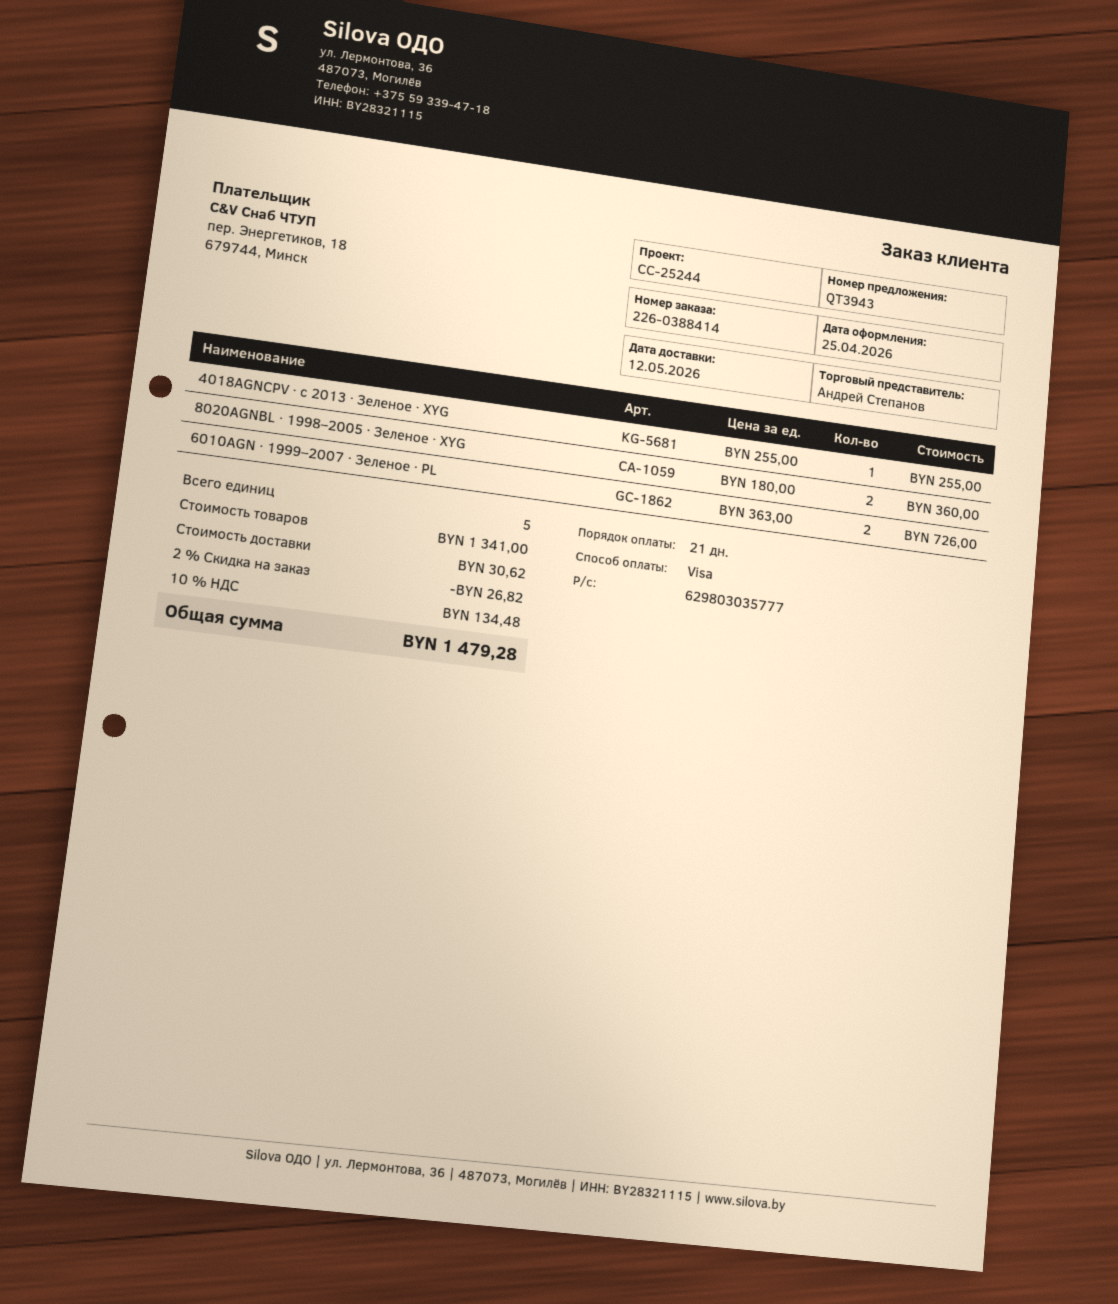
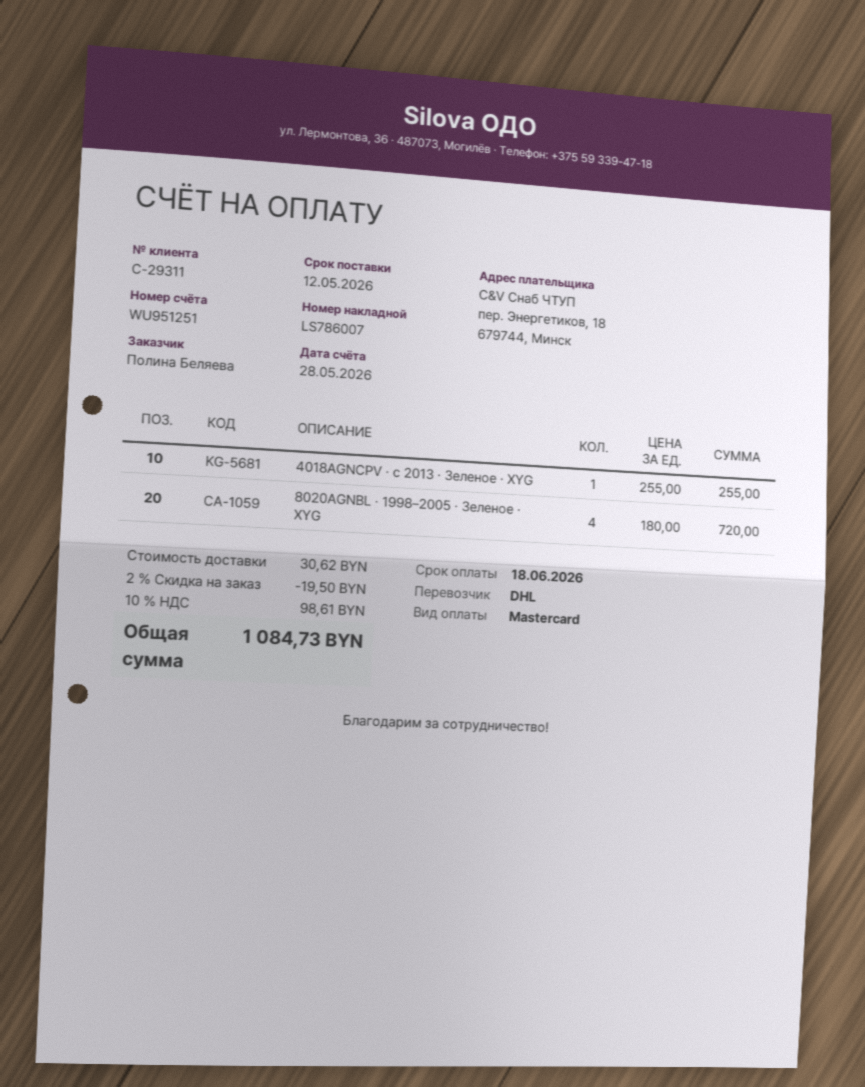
payment method: Visa -> Mastercard
8020AGNBL · 1998–2005 · Зеленое · XYG: 2 x 180.00 = 360.00 -> 4 x 180.00 = 720.00
6010AGN · 1999–2007 · Зеленое · PL: 2 x 363.00 = 726.00 -> none
discount: 2% = 26.82 -> 2% = 19.50
tax: 10% = 134.48 -> 10% = 98.61
total: 1479.28 -> 1084.73

